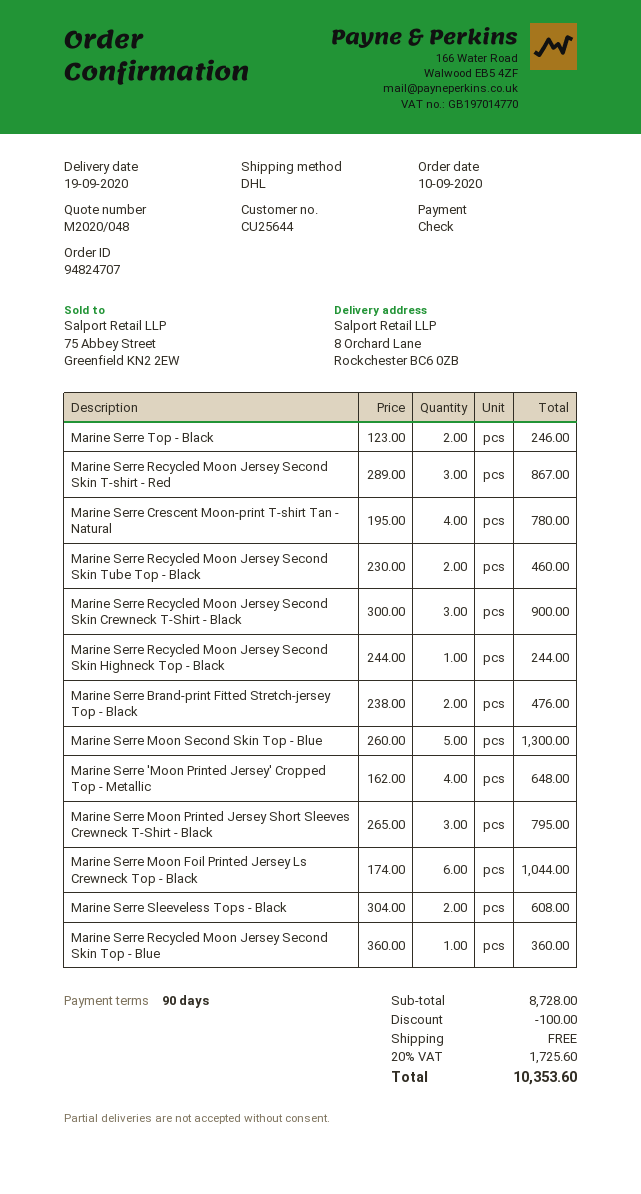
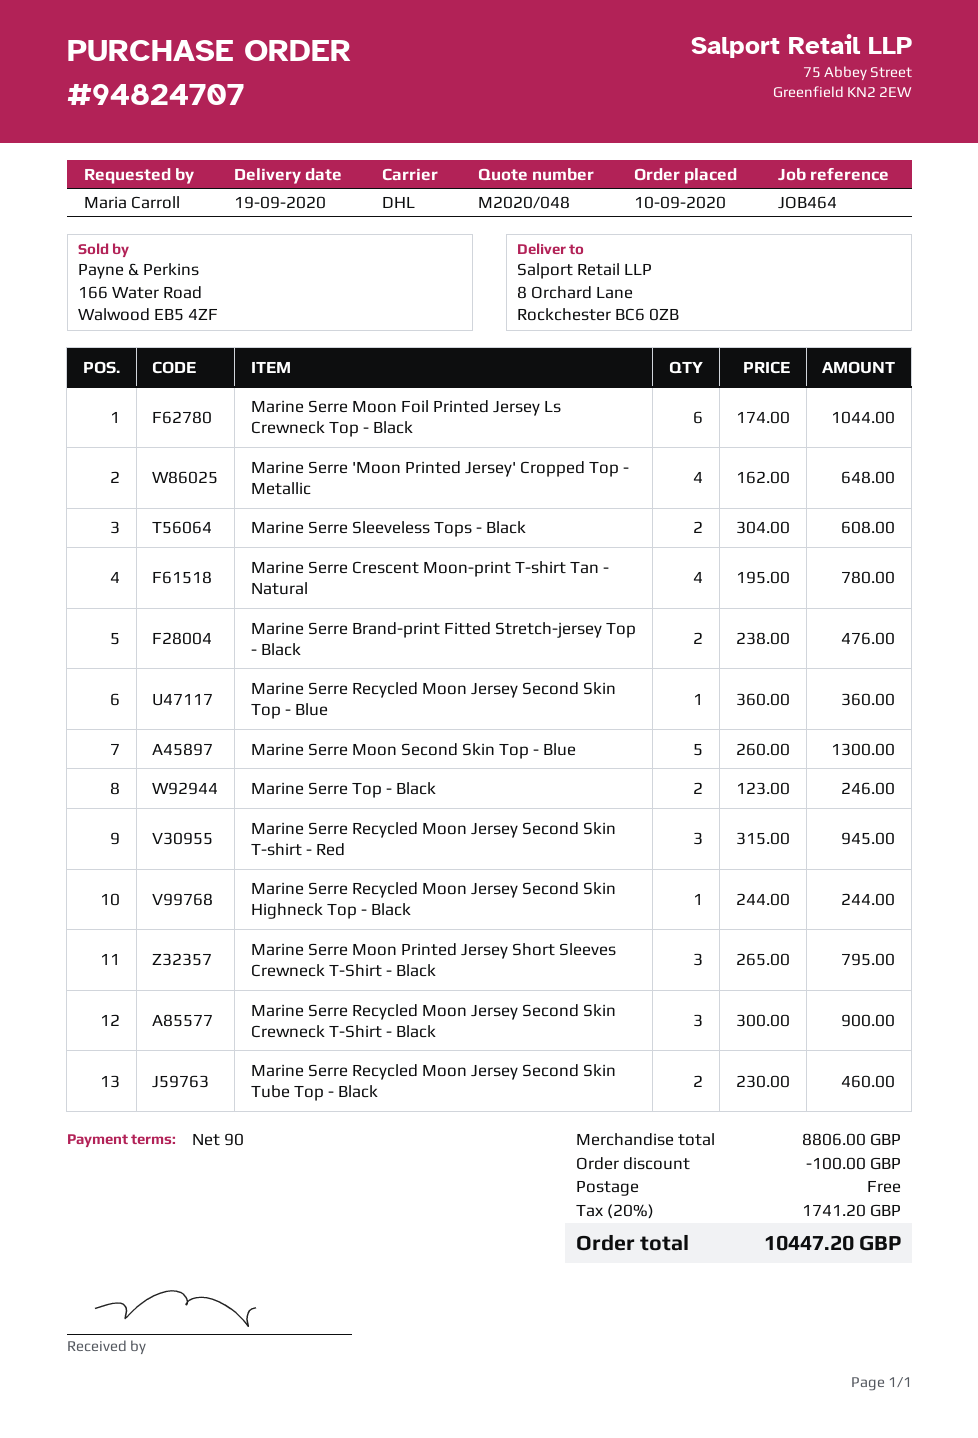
Marine Serre Recycled Moon Jersey Second Skin T-shirt - Red: 3 x 289.00 = 867.00 -> 3 x 315.00 = 945.00
subtotal: 8728.00 -> 8806.00
tax: 20% = 1725.60 -> 20% = 1741.20
total: 10353.60 -> 10447.20

